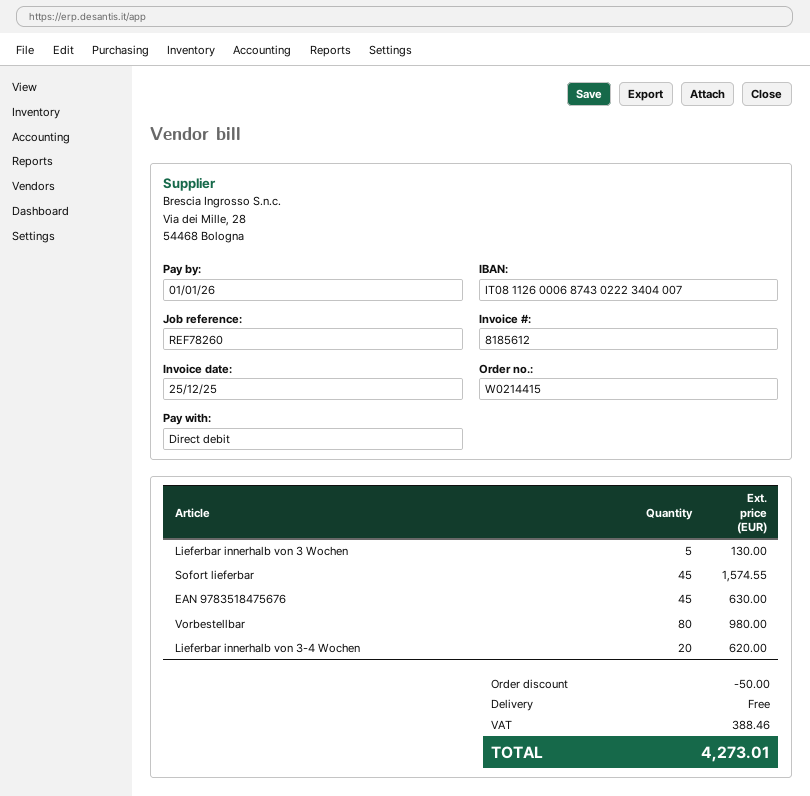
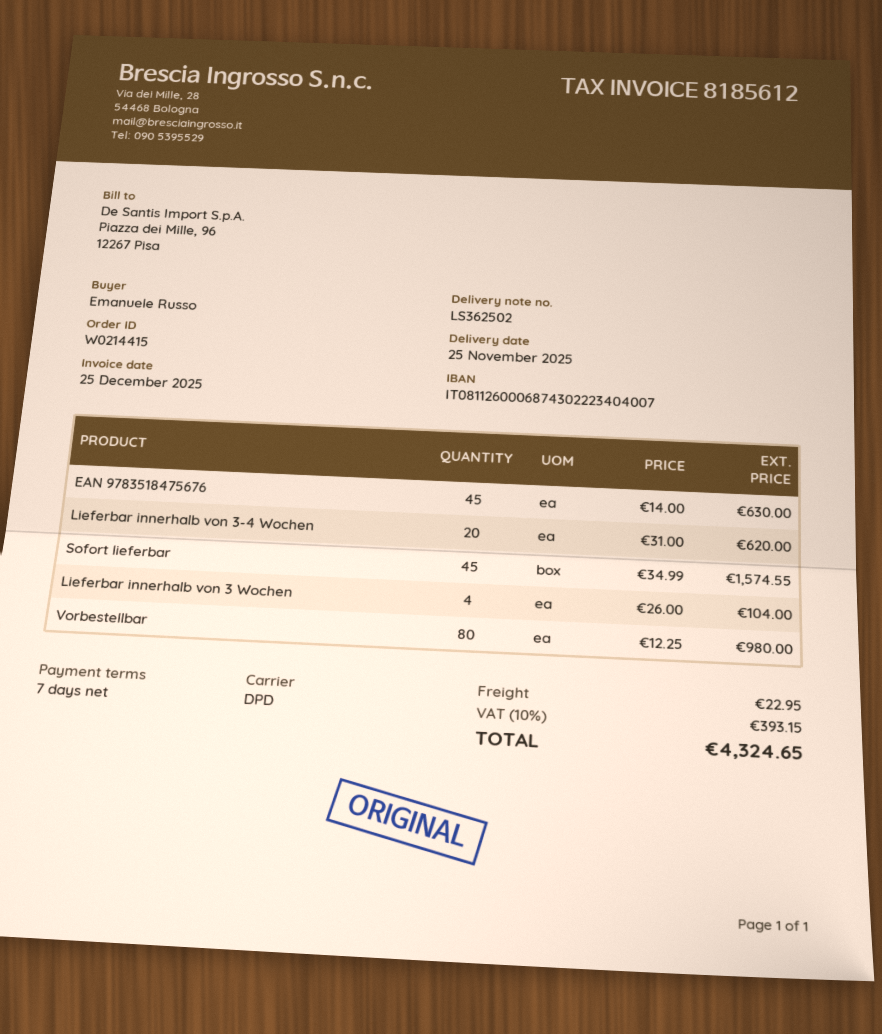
Lieferbar innerhalb von 3 Wochen: 5 for 130.00 -> 4 for 104.00
discount: 50.00 -> none
shipping: 0.00 -> 22.95
tax: 388.46 -> 393.15
total: 4273.01 -> 4324.65

